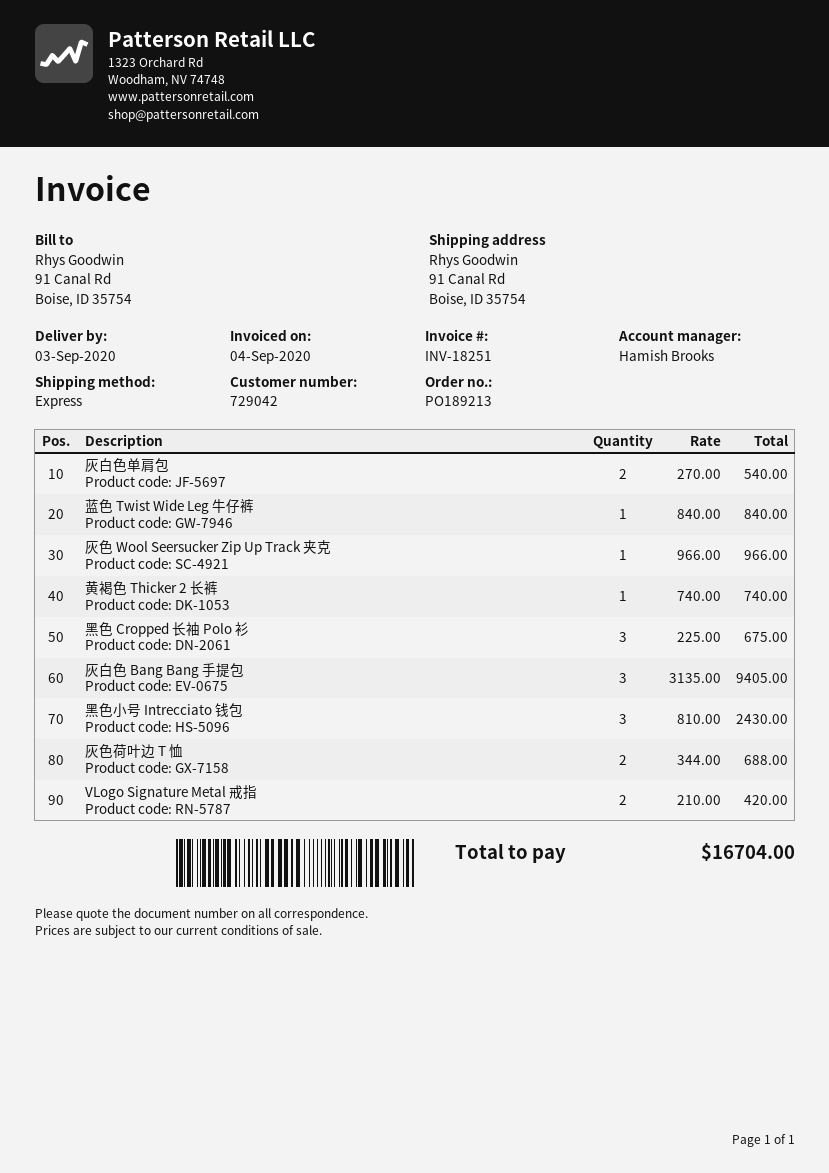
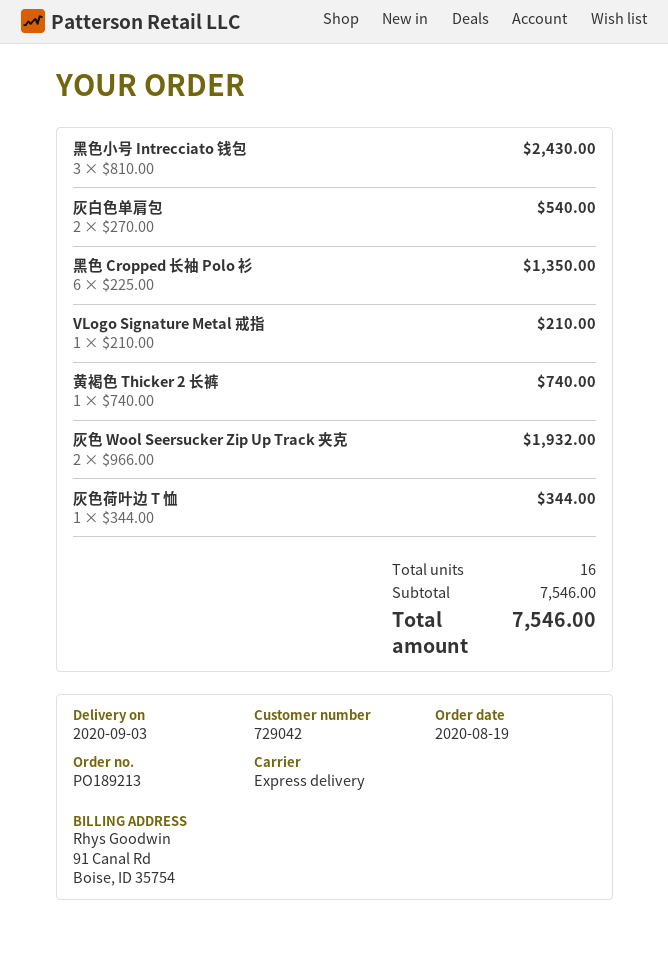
蓝色 Twist Wide Leg 牛仔裤: 1 x 840.00 = 840.00 -> none
灰色 Wool Seersucker Zip Up Track 夹克: 1 x 966.00 = 966.00 -> 2 x 966.00 = 1932.00
黑色 Cropped 长袖 Polo 衫: 3 x 225.00 = 675.00 -> 6 x 225.00 = 1350.00
灰白色 Bang Bang 手提包: 3 x 3135.00 = 9405.00 -> none
灰色荷叶边 T 恤: 2 x 344.00 = 688.00 -> 1 x 344.00 = 344.00
VLogo Signature Metal 戒指: 2 x 210.00 = 420.00 -> 1 x 210.00 = 210.00
total: 16704.00 -> 7546.00

